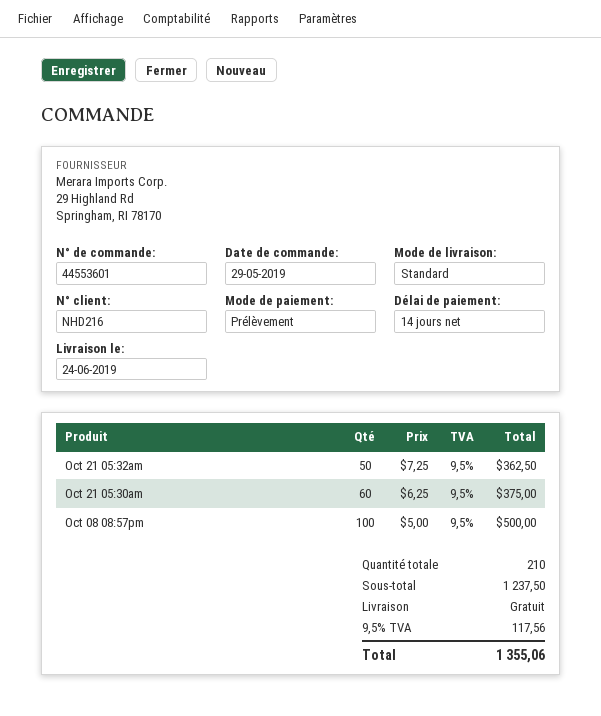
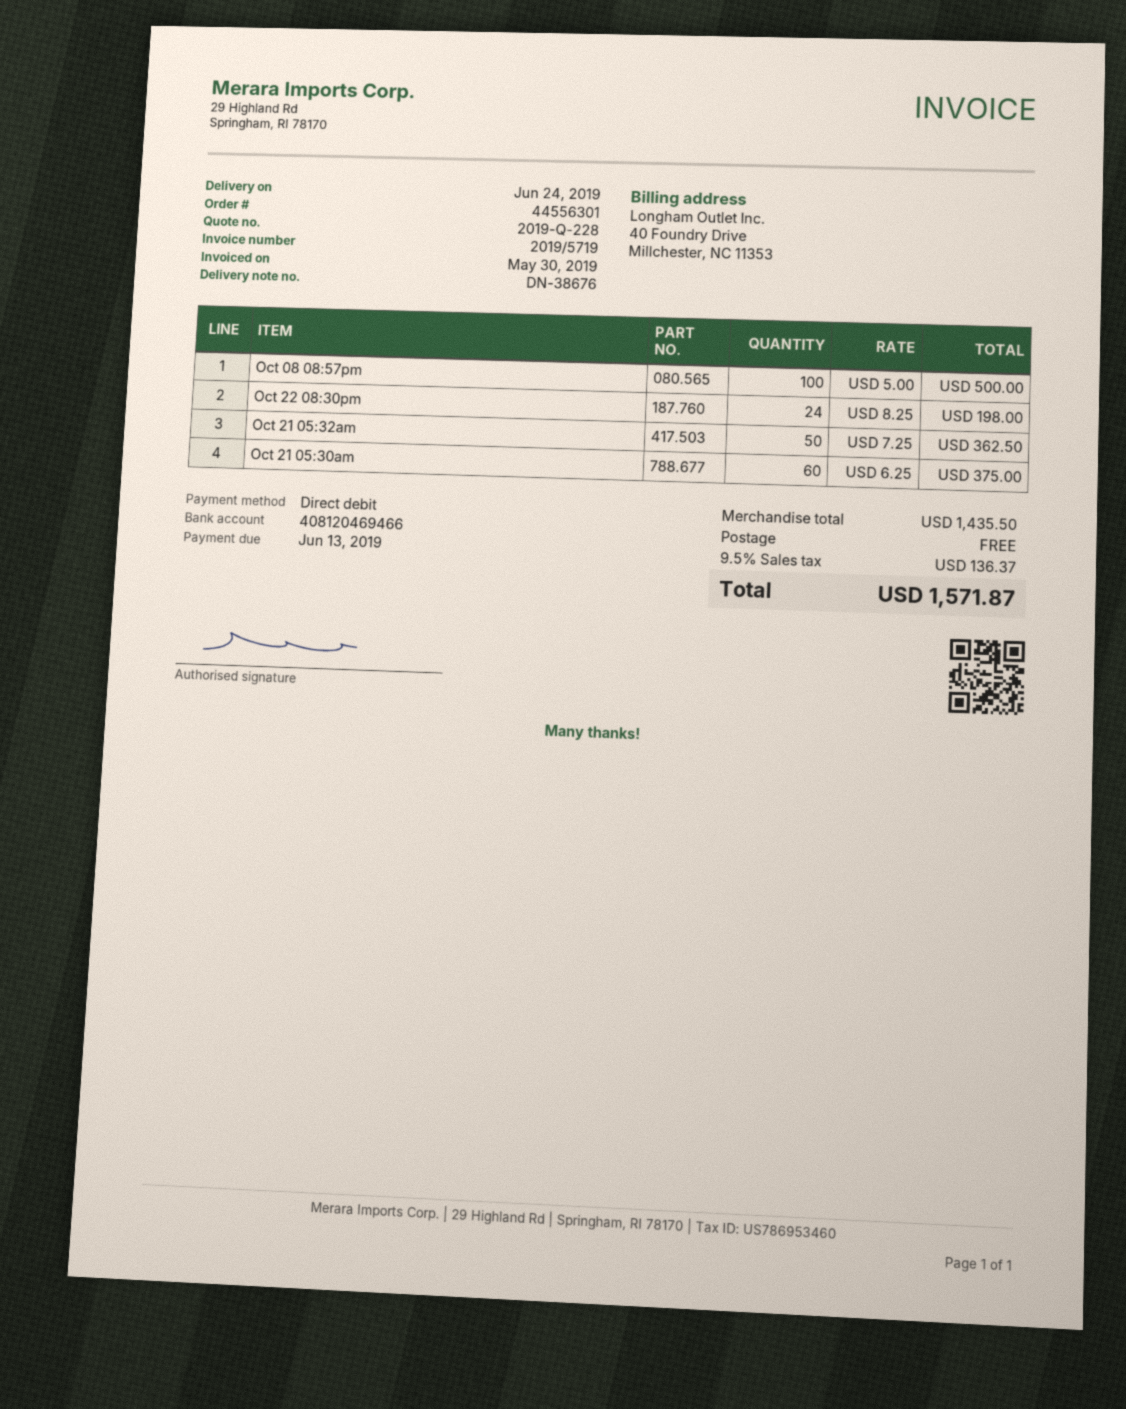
order number: 44553601 -> 44556301
Oct 22 08:30pm: none -> 24 x 8.25 = 198.00
subtotal: 1237.50 -> 1435.50
tax: 9.5% = 117.56 -> 9.5% = 136.37
total: 1355.06 -> 1571.87

